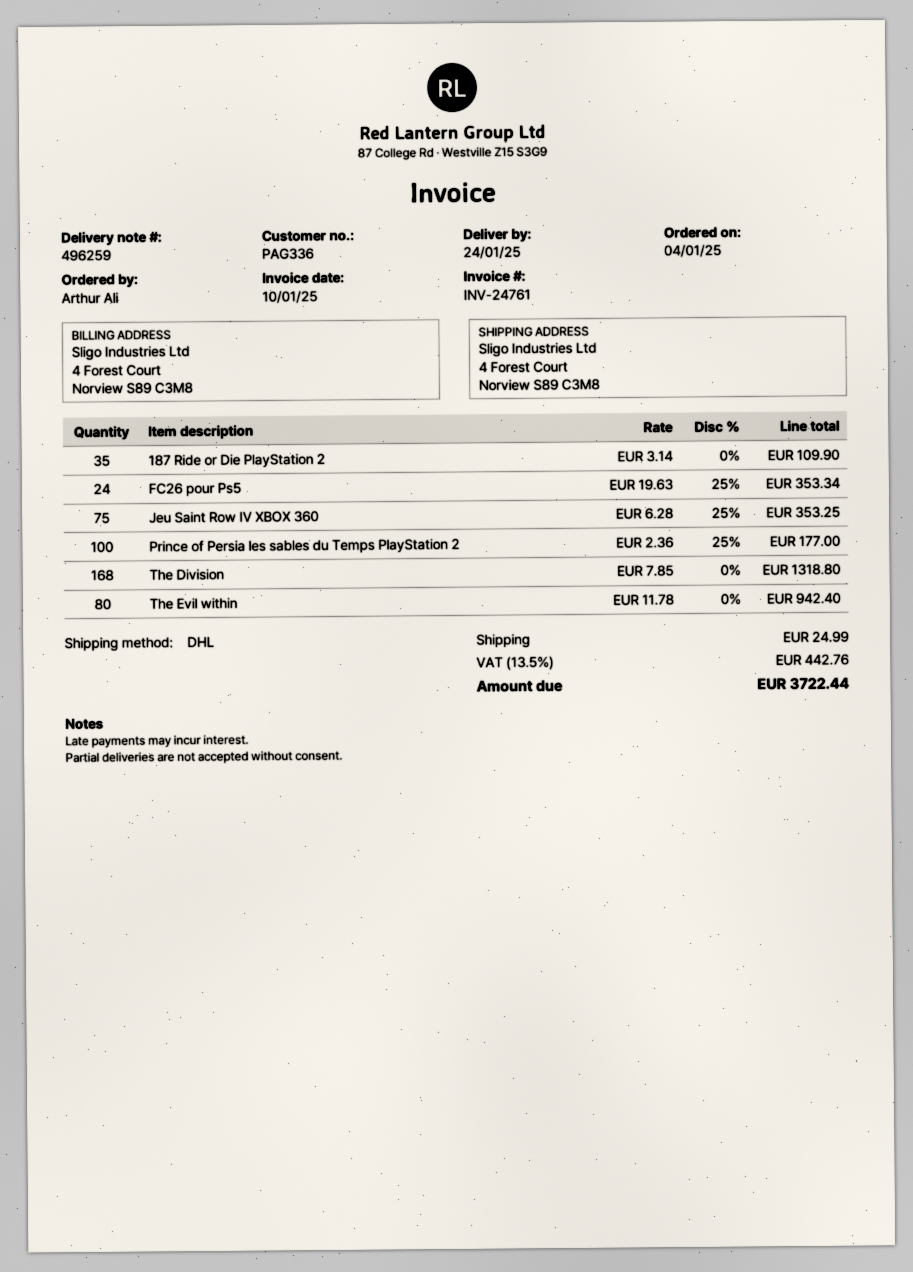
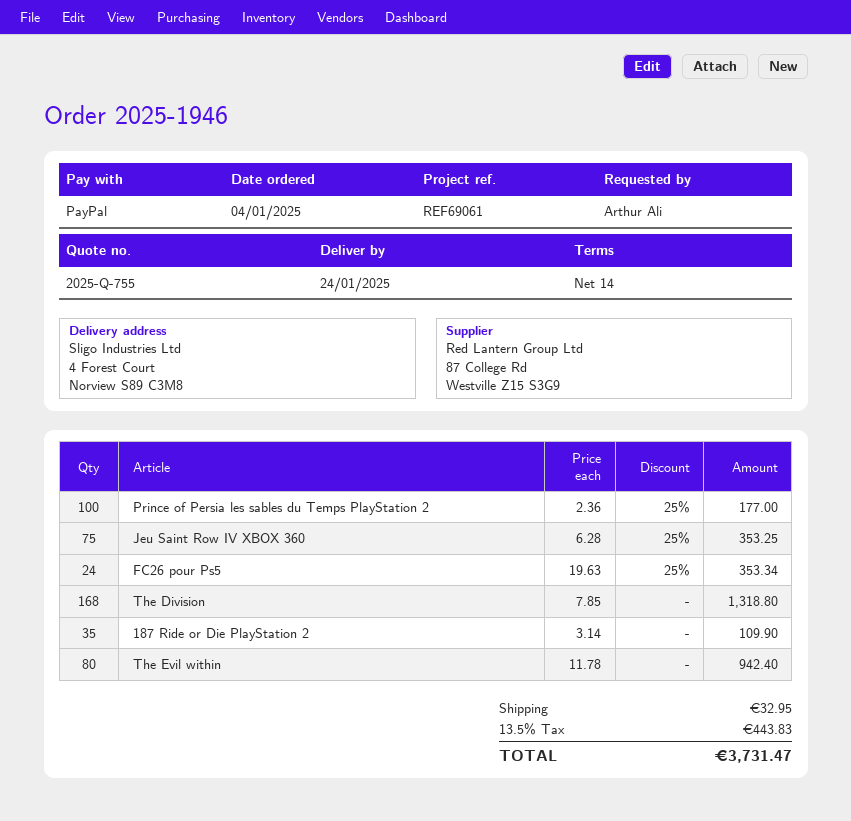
shipping: 24.99 -> 32.95
tax: 13.5% = 442.76 -> 13.5% = 443.83
total: 3722.44 -> 3731.47

